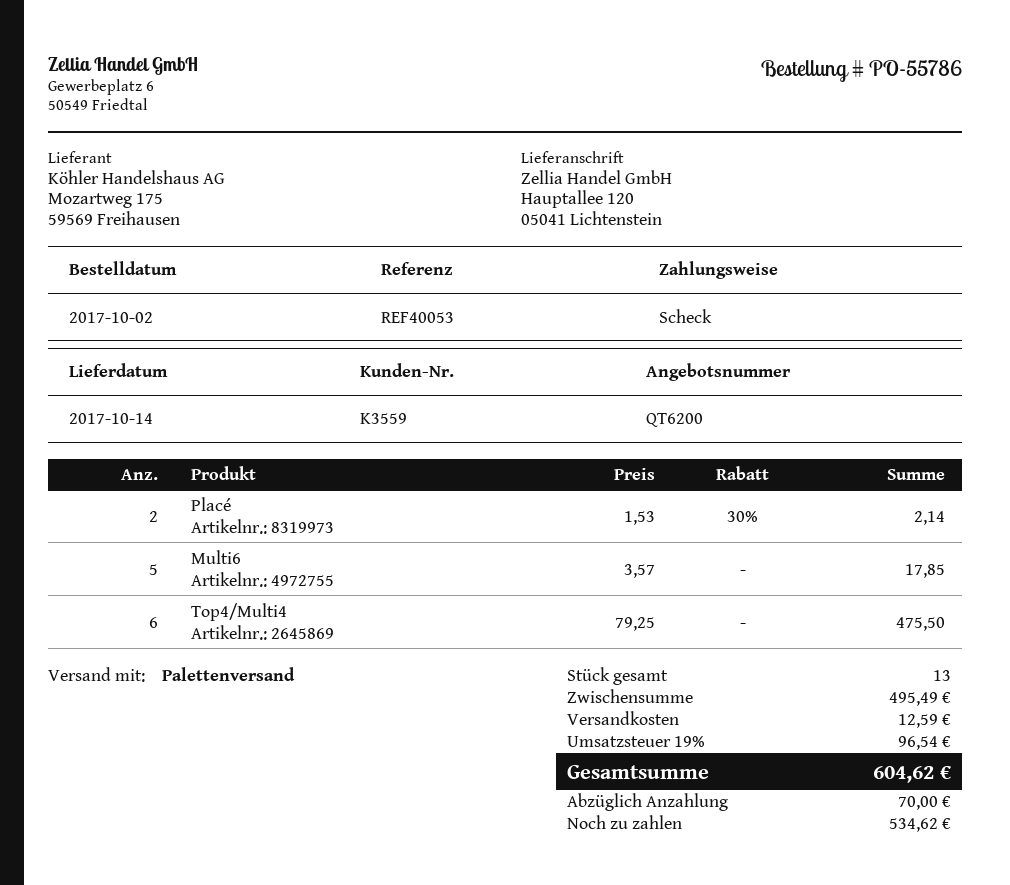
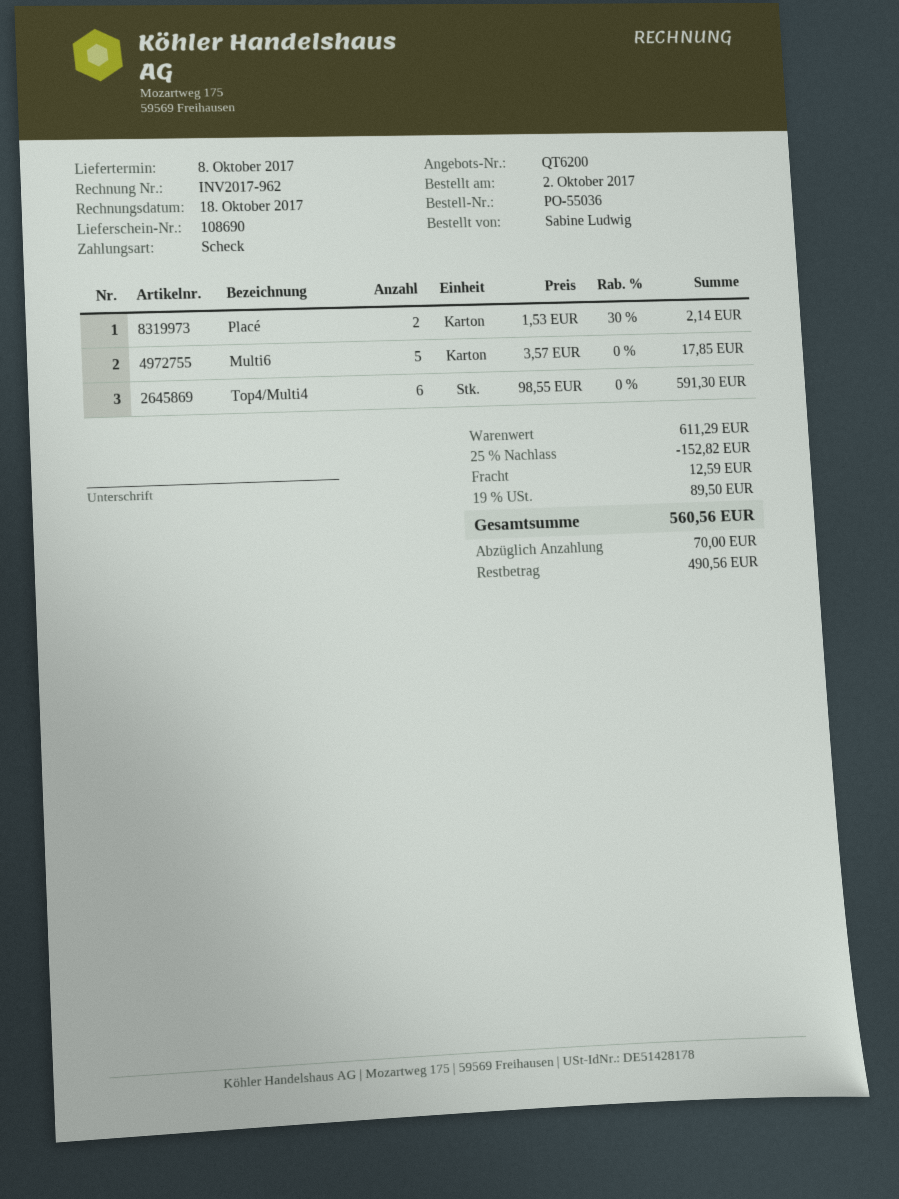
order number: PO-55786 -> PO-55036
delivery date: 2017-10-14 -> 2017-10-08
Top4/Multi4: 6 x 79.25 = 475.50 -> 6 x 98.55 = 591.30
subtotal: 495.49 -> 611.29
discount: none -> 25% = 152.82
tax: 19% = 96.54 -> 19% = 89.50
total: 604.62 -> 560.56
balance: 534.62 -> 490.56

